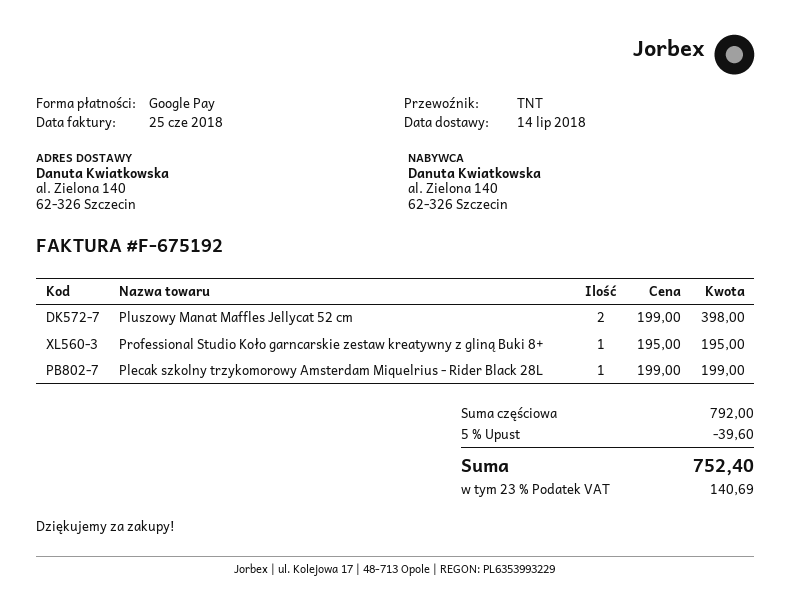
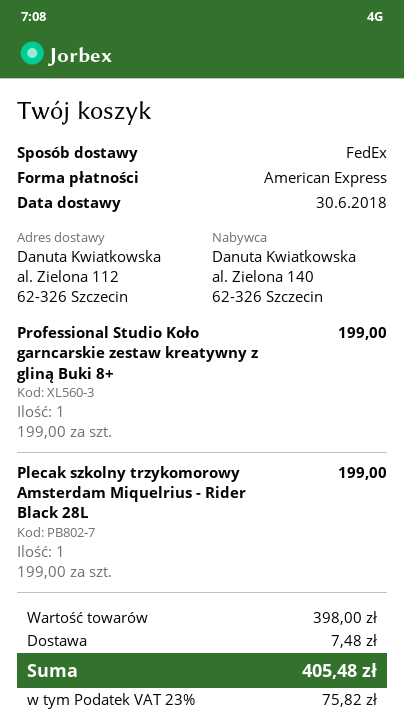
delivery date: 2018-07-14 -> 2018-06-30
payment method: Google Pay -> American Express
shipping method: TNT -> FedEx
ship to: al. Zielona 140, 62-326 Szczecin -> al. Zielona 112, 62-326 Szczecin
Pluszowy Manat Maffles Jellycat 52 cm: 2 x 199.00 = 398.00 -> none
Professional Studio Koło garncarskie zestaw kreatywny z gliną Buki 8+: 1 x 195.00 = 195.00 -> 1 x 199.00 = 199.00
subtotal: 792.00 -> 398.00
discount: 5% = 39.60 -> none
shipping: none -> 7.48
tax: 23% = 140.69 -> 23% = 75.82
total: 752.40 -> 405.48

